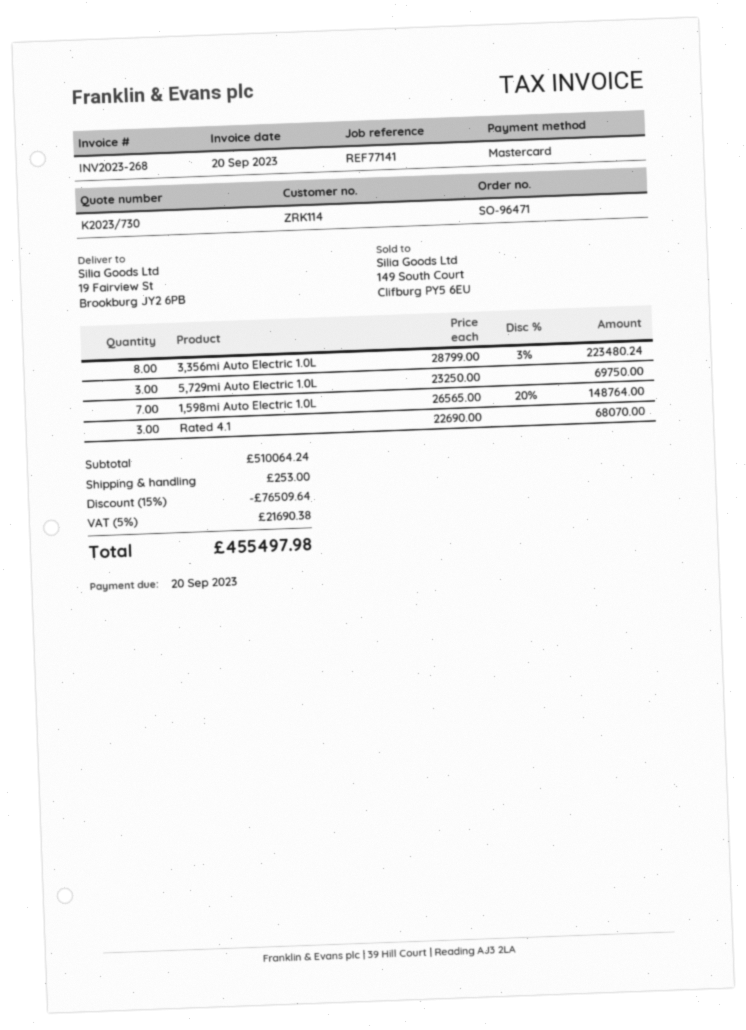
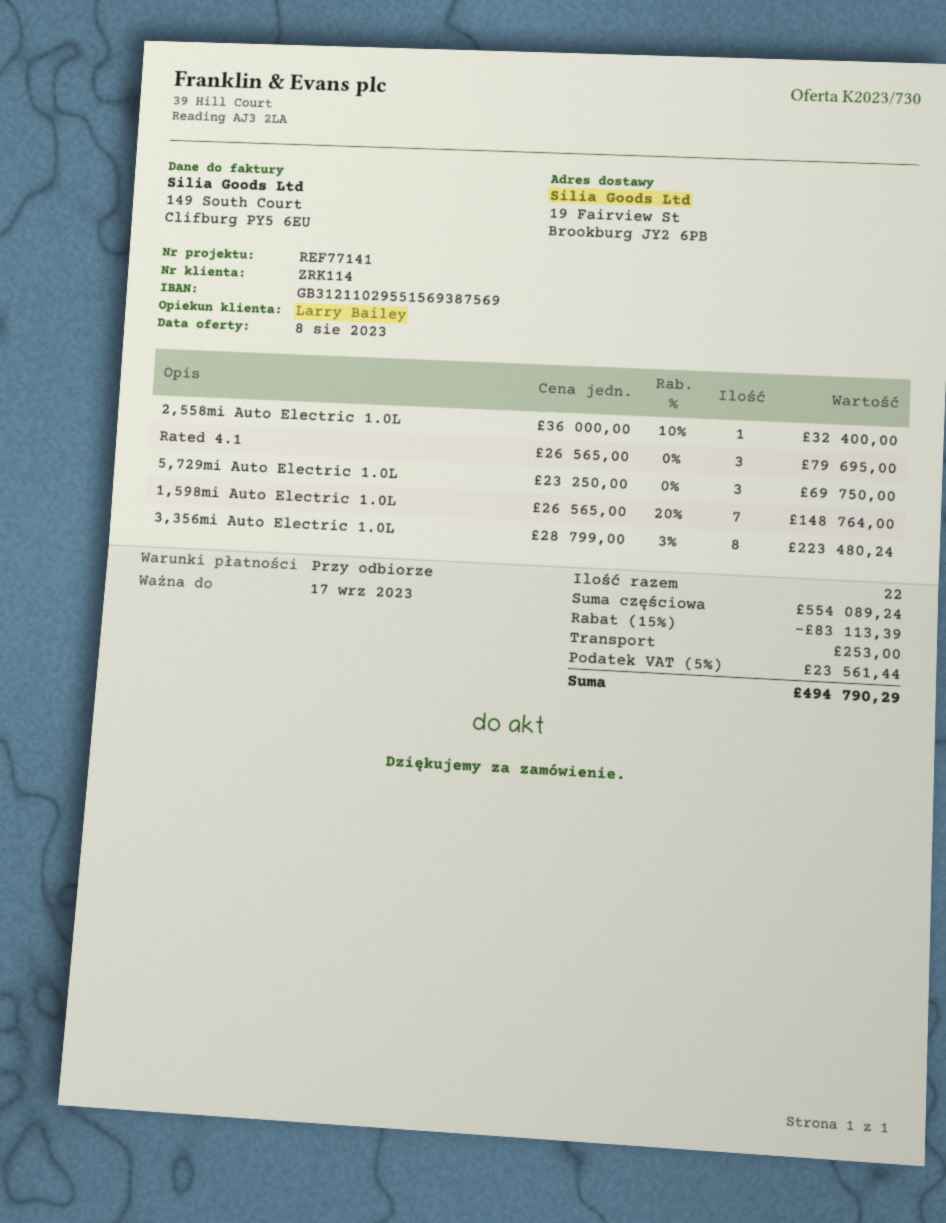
Rated 4.1: 3 x 22690.00 = 68070.00 -> 3 x 26565.00 = 79695.00
2,558mi Auto Electric 1.0L: none -> 1 x 36000.00 - 10% = 32400.00
subtotal: 510064.24 -> 554089.24
discount: 15% = 76509.64 -> 15% = 83113.39
tax: 5% = 21690.38 -> 5% = 23561.44
total: 455497.98 -> 494790.29

